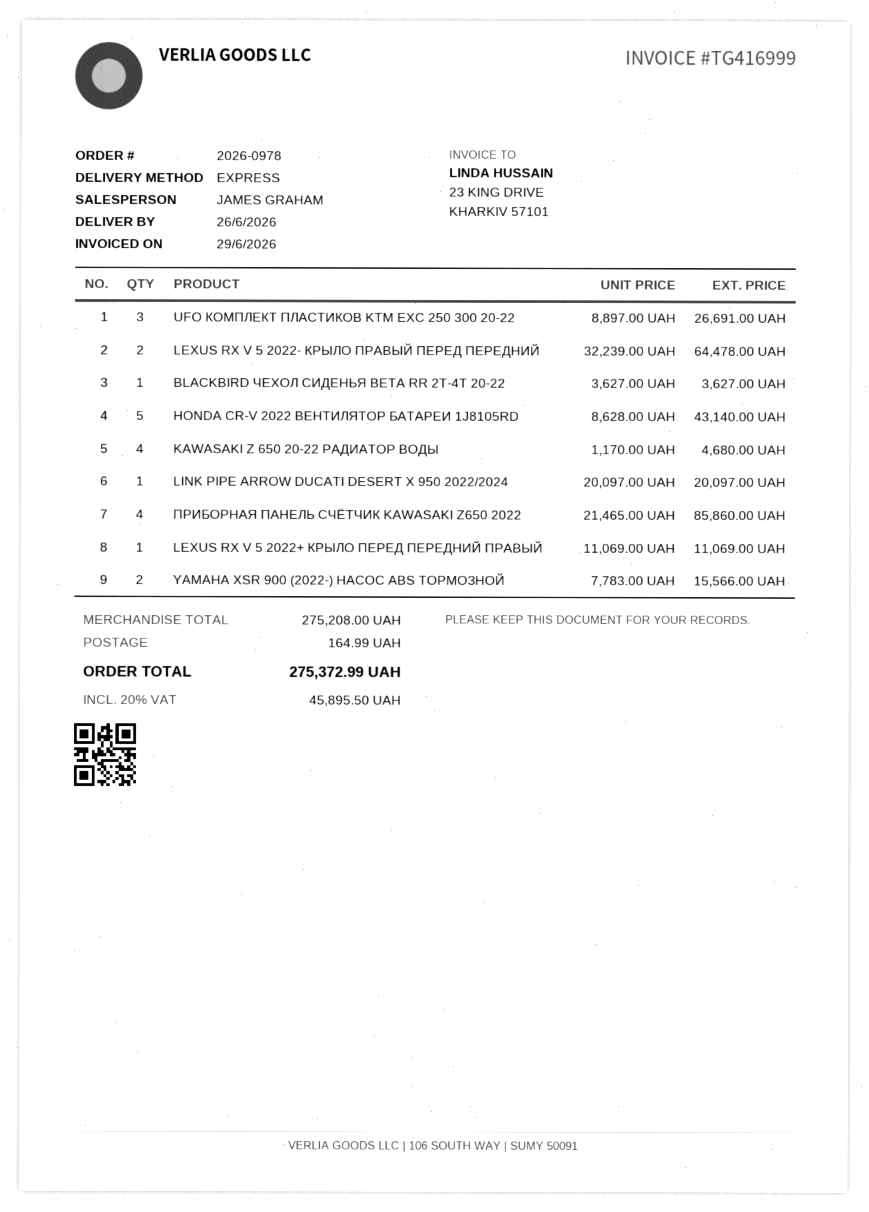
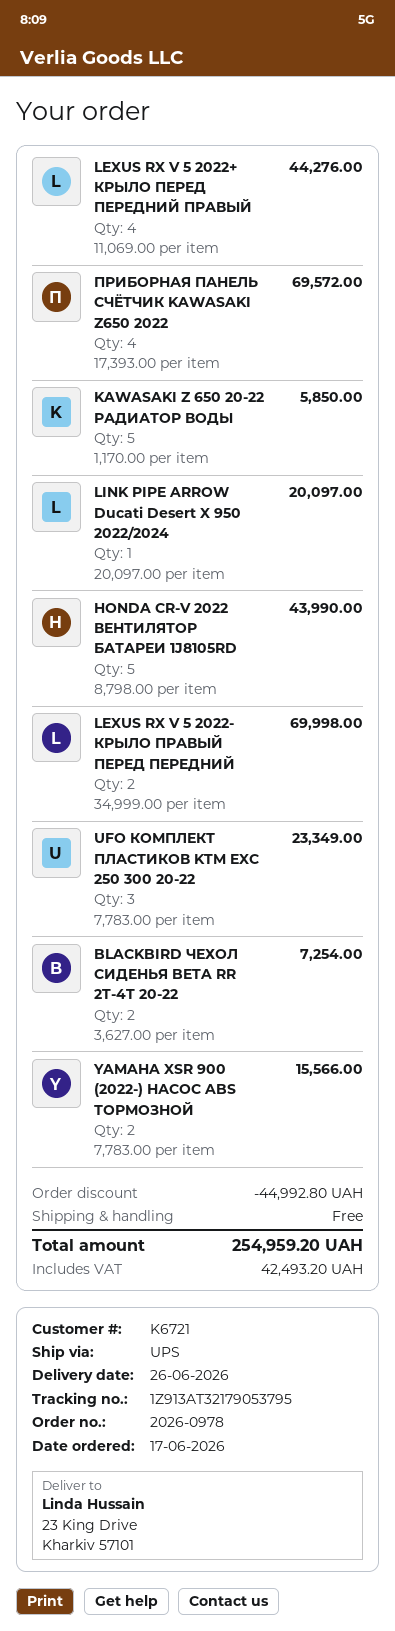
shipping method: express -> UPS
UFO КОМПЛЕКТ ПЛАСТИКОВ KTM EXC 250 300 20-22: 3 x 8897.00 = 26691.00 -> 3 x 7783.00 = 23349.00
LEXUS RX V 5 2022- КРЫЛО ПРАВЫЙ ПЕРЕД ПЕРЕДНИЙ: 2 x 32239.00 = 64478.00 -> 2 x 34999.00 = 69998.00
BLACKBIRD ЧЕХОЛ СИДЕНЬЯ BETA RR 2T-4T 20-22: 1 x 3627.00 = 3627.00 -> 2 x 3627.00 = 7254.00
HONDA CR-V 2022 ВЕНТИЛЯТОР БАТАРЕИ 1J8105RD: 5 x 8628.00 = 43140.00 -> 5 x 8798.00 = 43990.00
KAWASAKI Z 650 20-22 РАДИАТОР ВОДЫ: 4 x 1170.00 = 4680.00 -> 5 x 1170.00 = 5850.00
ПРИБОРНАЯ ПАНЕЛЬ СЧЁТЧИК KAWASAKI Z650 2022: 4 x 21465.00 = 85860.00 -> 4 x 17393.00 = 69572.00
LEXUS RX V 5 2022+ КРЫЛО ПЕРЕД ПЕРЕДНИЙ ПРАВЫЙ: 1 x 11069.00 = 11069.00 -> 4 x 11069.00 = 44276.00
discount: none -> 44992.80
shipping: 164.99 -> 0.00
tax: 45895.50 -> 42493.20
total: 275372.99 -> 254959.20

